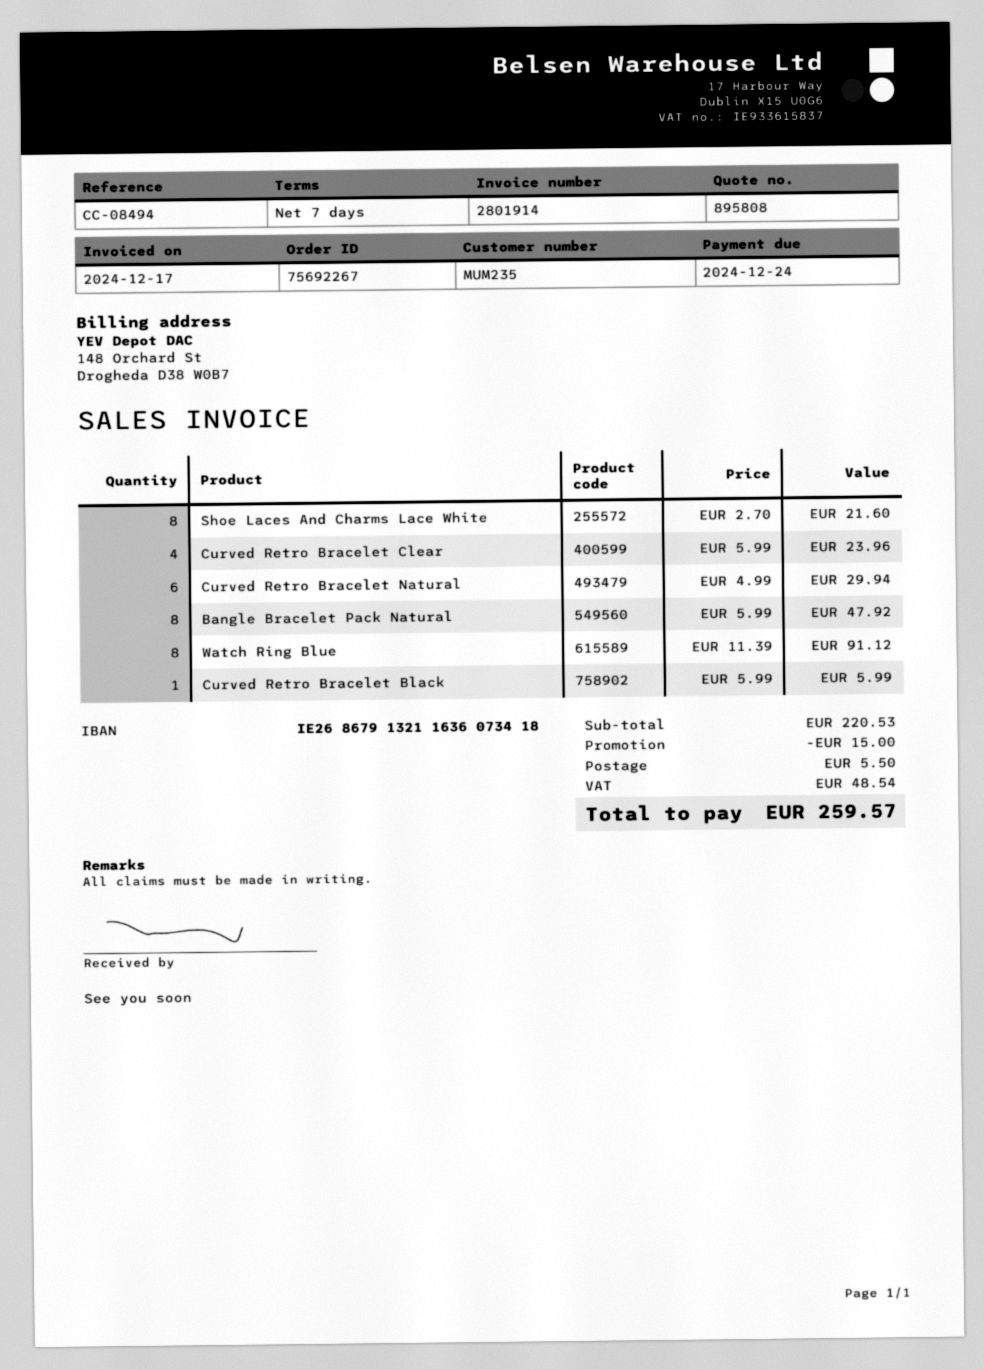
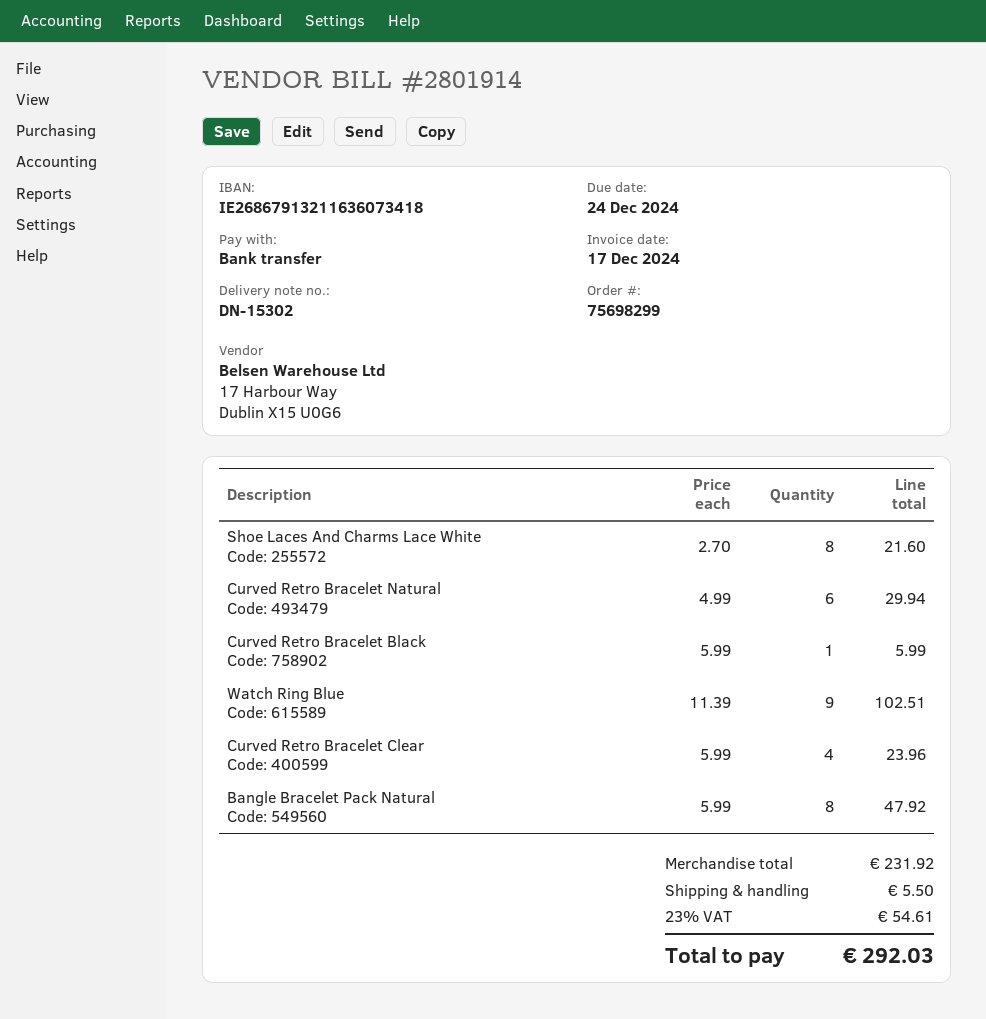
order number: 75692267 -> 75698299
Watch Ring Blue: 8 x 11.39 = 91.12 -> 9 x 11.39 = 102.51
subtotal: 220.53 -> 231.92
discount: 15.00 -> none
tax: 48.54 -> 54.61
total: 259.57 -> 292.03

